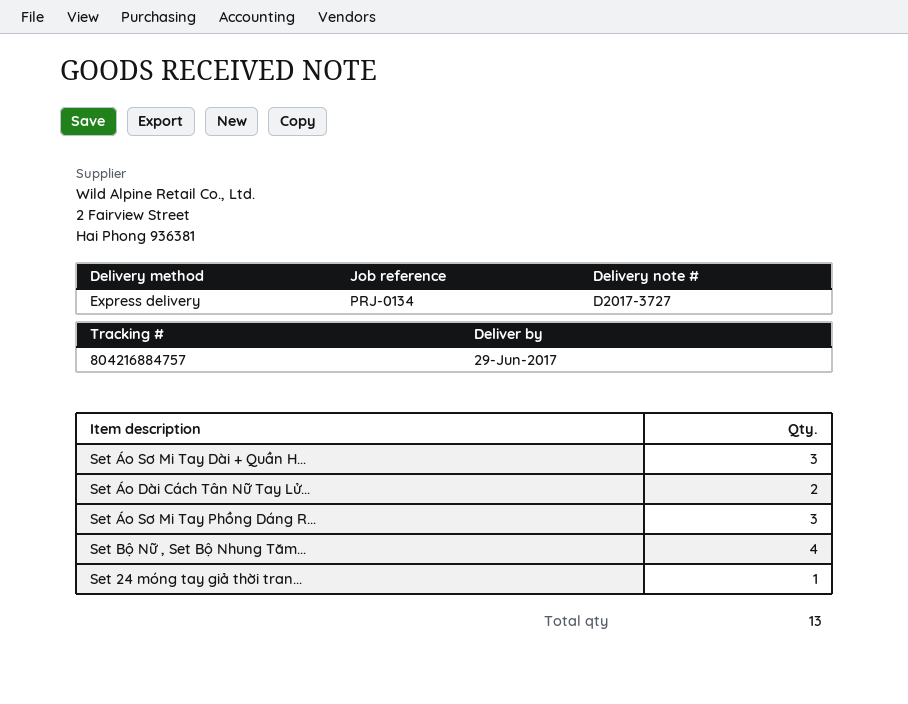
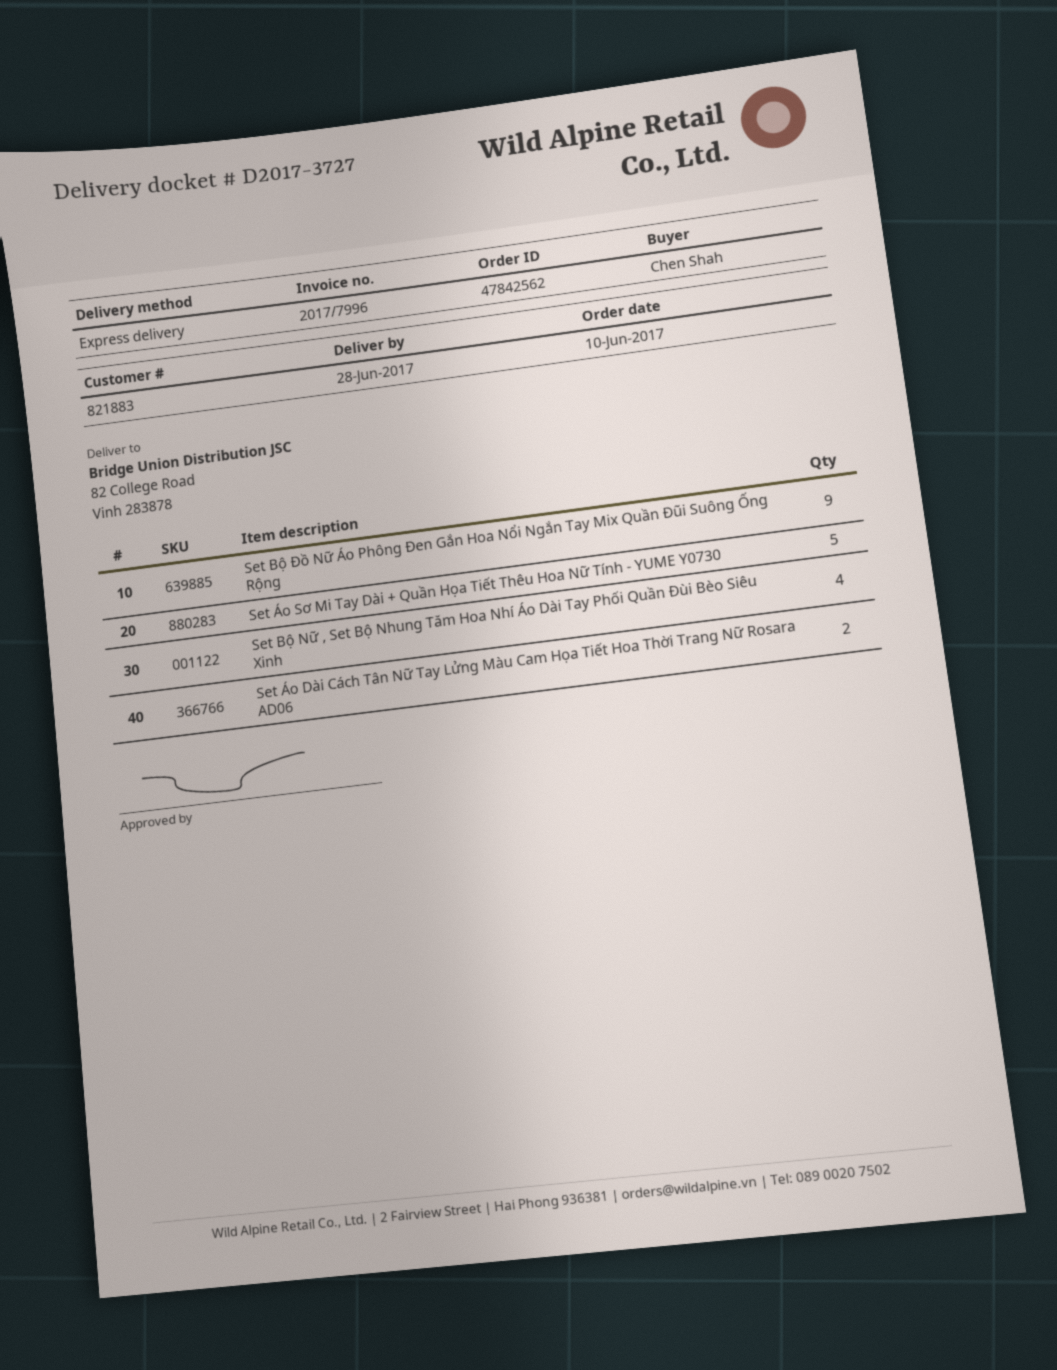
delivery date: 2017-06-29 -> 2017-06-28
Set Áo Sơ Mi Tay Dài + Quần H...: 3 -> 5
Set Áo Sơ Mi Tay Phồng Dáng R...: 3 -> none
Set 24 móng tay giả thời tran...: 1 -> none
Set Bộ Đồ Nữ Áo Phông Đen Gắn Hoa Nổi Ngắn Tay Mix Quần Đũi Suông Ống Rộng: none -> 9

